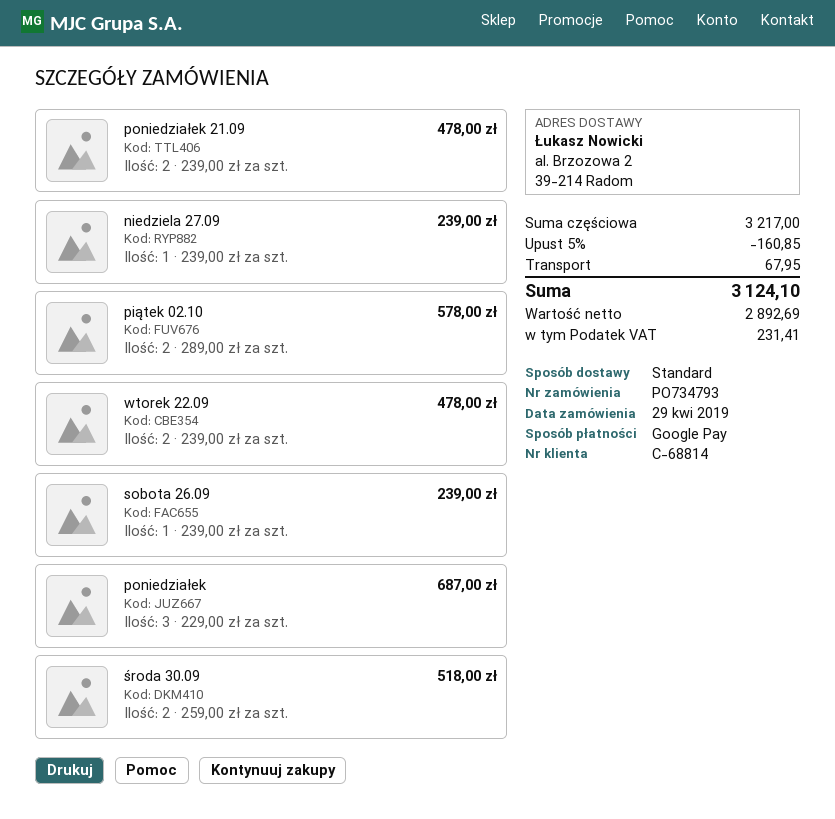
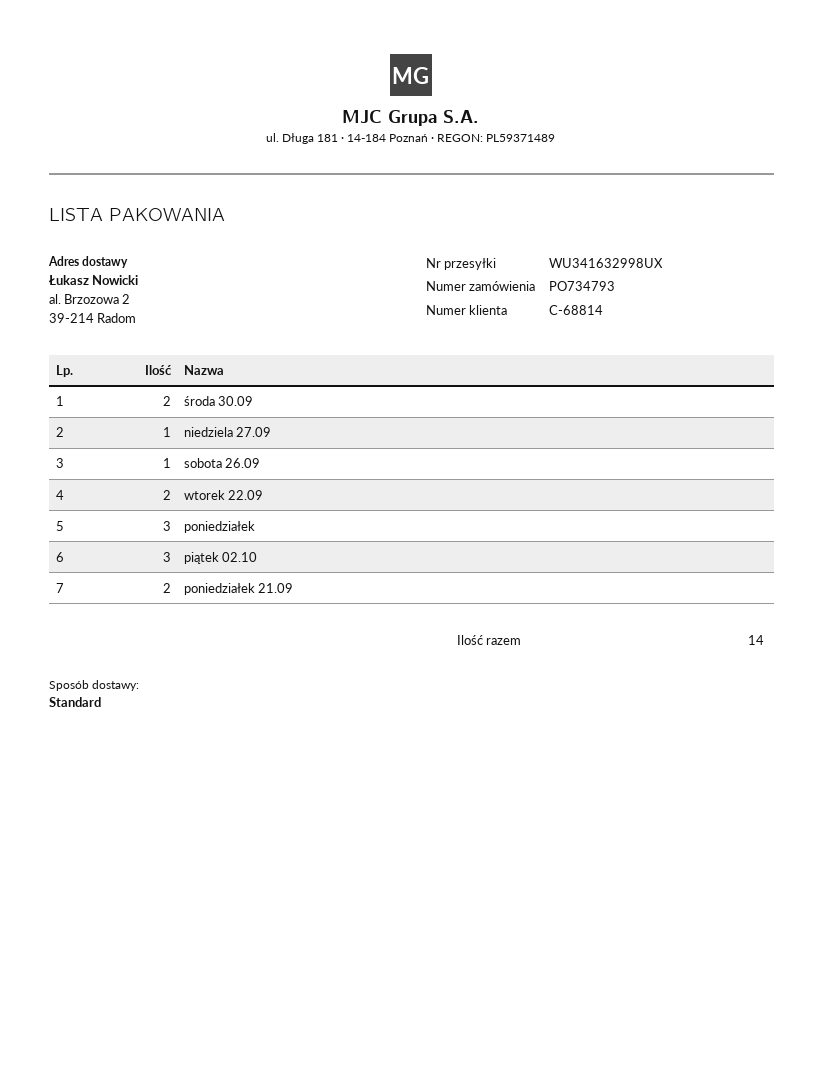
piątek 02.10: 2 -> 3

